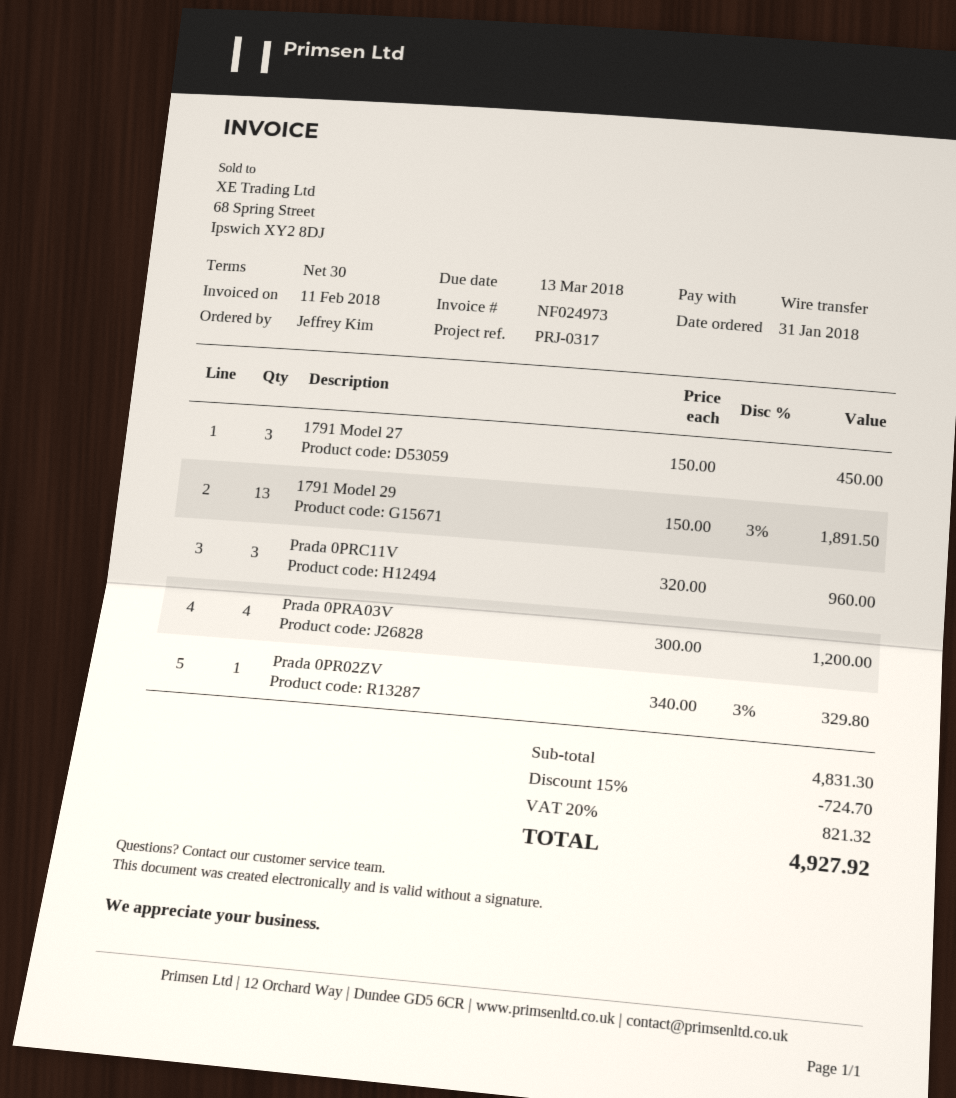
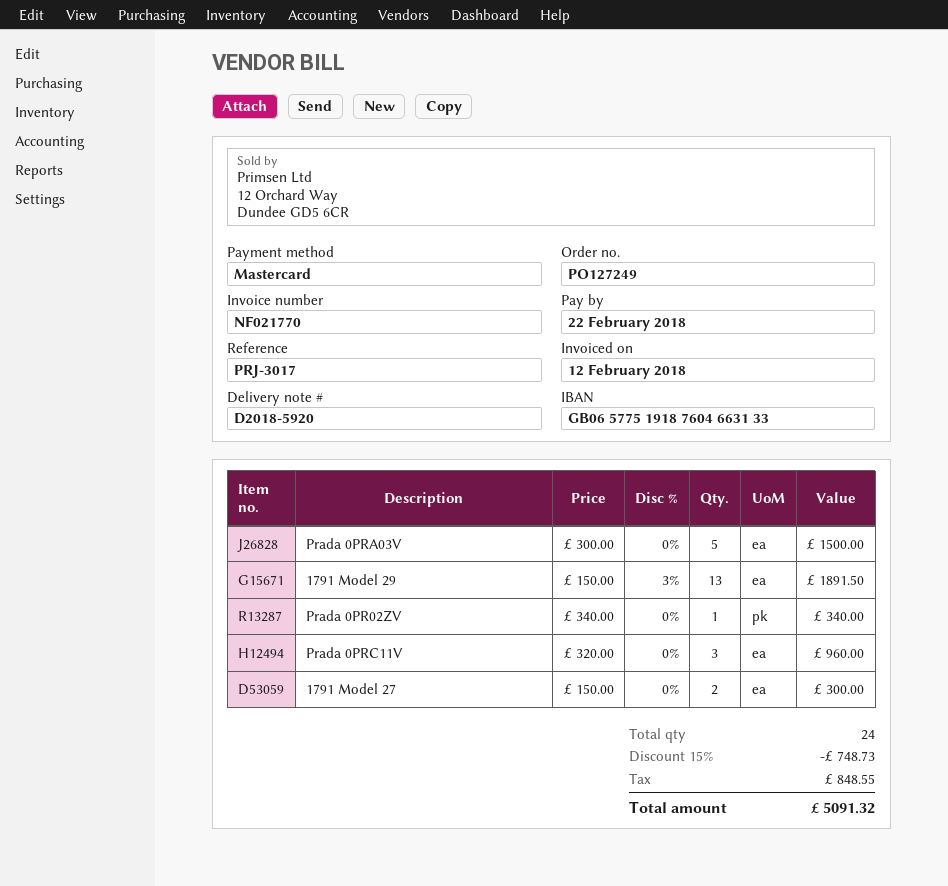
invoice number: NF024973 -> NF021770
invoice date: 2018-02-11 -> 2018-02-12
due date: 2018-03-13 -> 2018-02-22
reference: PRJ-0317 -> PRJ-3017
payment method: bank transfer -> Mastercard
1791 Model 27: 3 x 150.00 = 450.00 -> 2 x 150.00 = 300.00
Prada 0PRA03V: 4 x 300.00 = 1200.00 -> 5 x 300.00 = 1500.00
Prada 0PR02ZV: 1 x 340.00 - 3% = 329.80 -> 1 x 340.00 = 340.00
discount: 15% = 724.70 -> 15% = 748.73
tax: 821.32 -> 848.55
total: 4927.92 -> 5091.32

